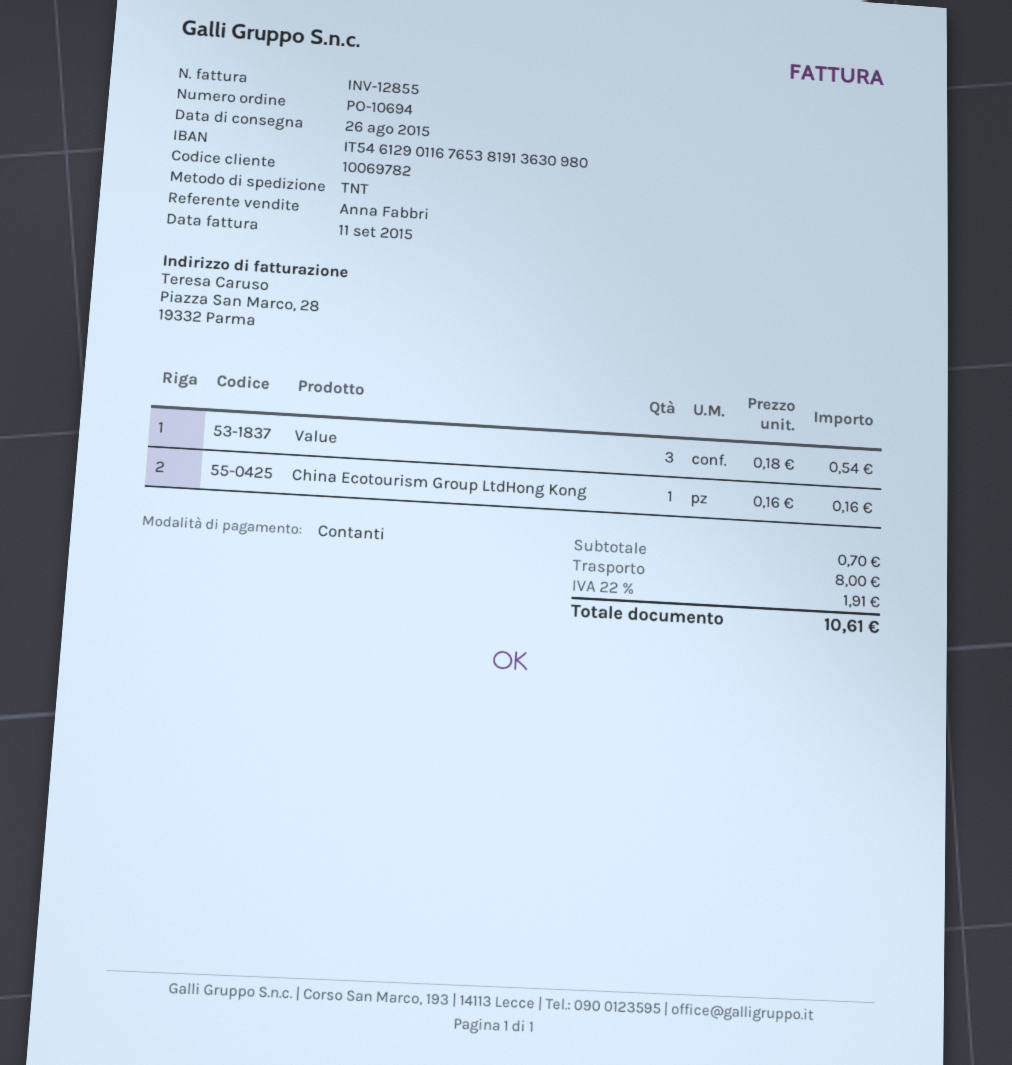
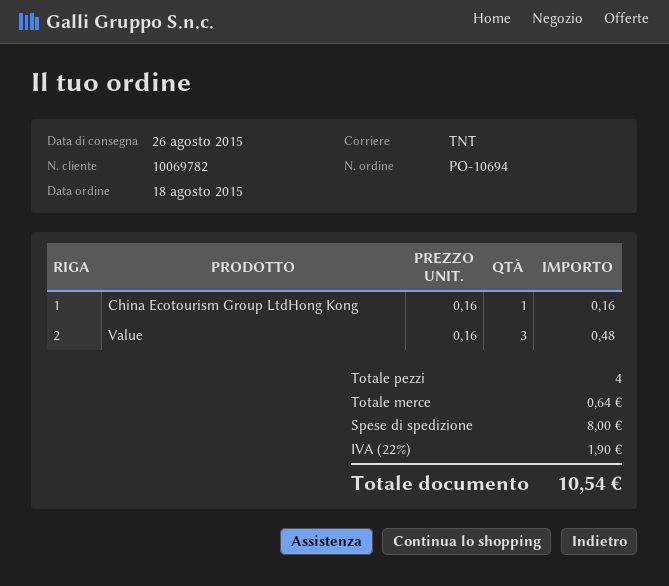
Value: 3 x 0.18 = 0.54 -> 3 x 0.16 = 0.48
subtotal: 0.70 -> 0.64
tax: 22% = 1.91 -> 22% = 1.90
total: 10.61 -> 10.54

